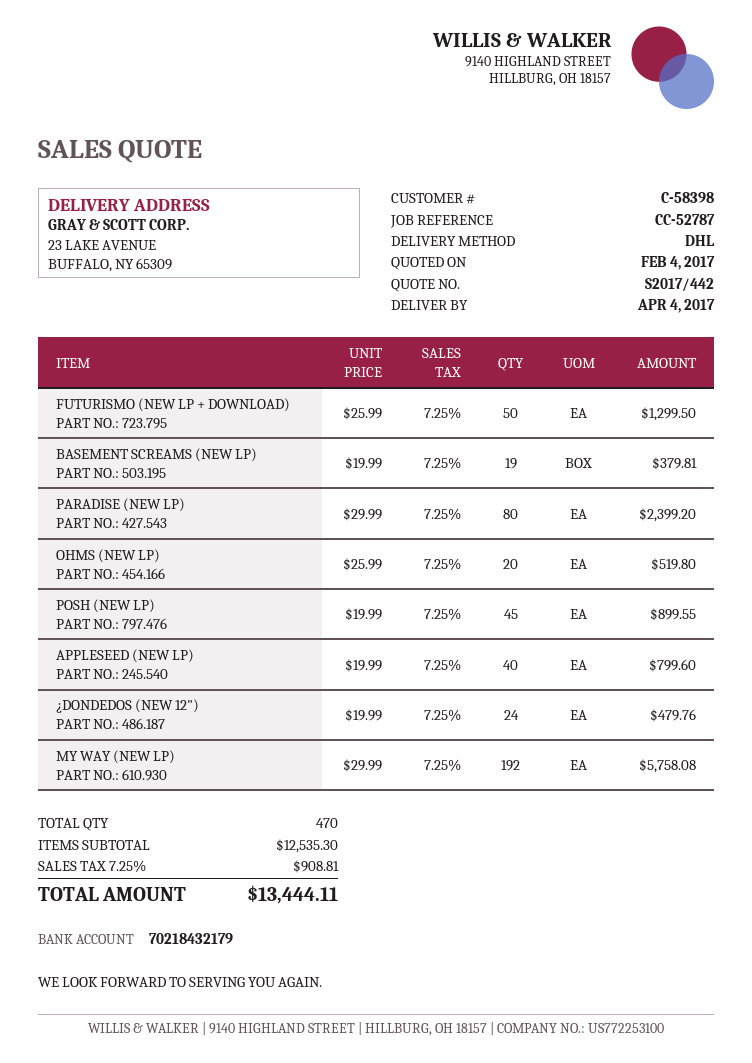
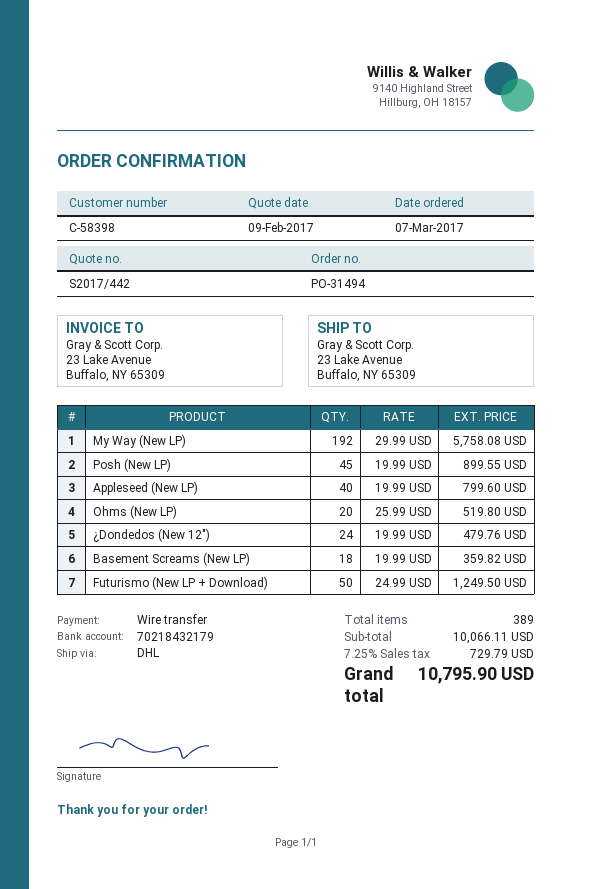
quote date: 2017-02-04 -> 2017-02-09
FUTURISMO (NEW LP + DOWNLOAD): 50 x 25.99 = 1299.50 -> 50 x 24.99 = 1249.50
BASEMENT SCREAMS (NEW LP): 19 x 19.99 = 379.81 -> 18 x 19.99 = 359.82
PARADISE (NEW LP): 80 x 29.99 = 2399.20 -> none
total quantity: 470 -> 389
subtotal: 12535.30 -> 10066.11
tax: 7.25% = 908.81 -> 7.25% = 729.79
total: 13444.11 -> 10795.90

